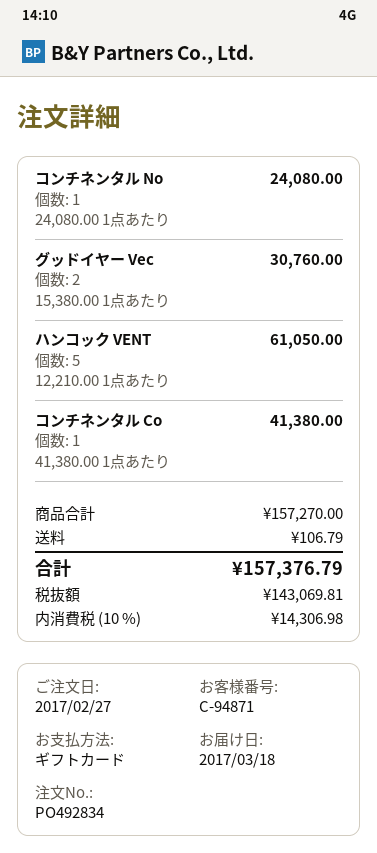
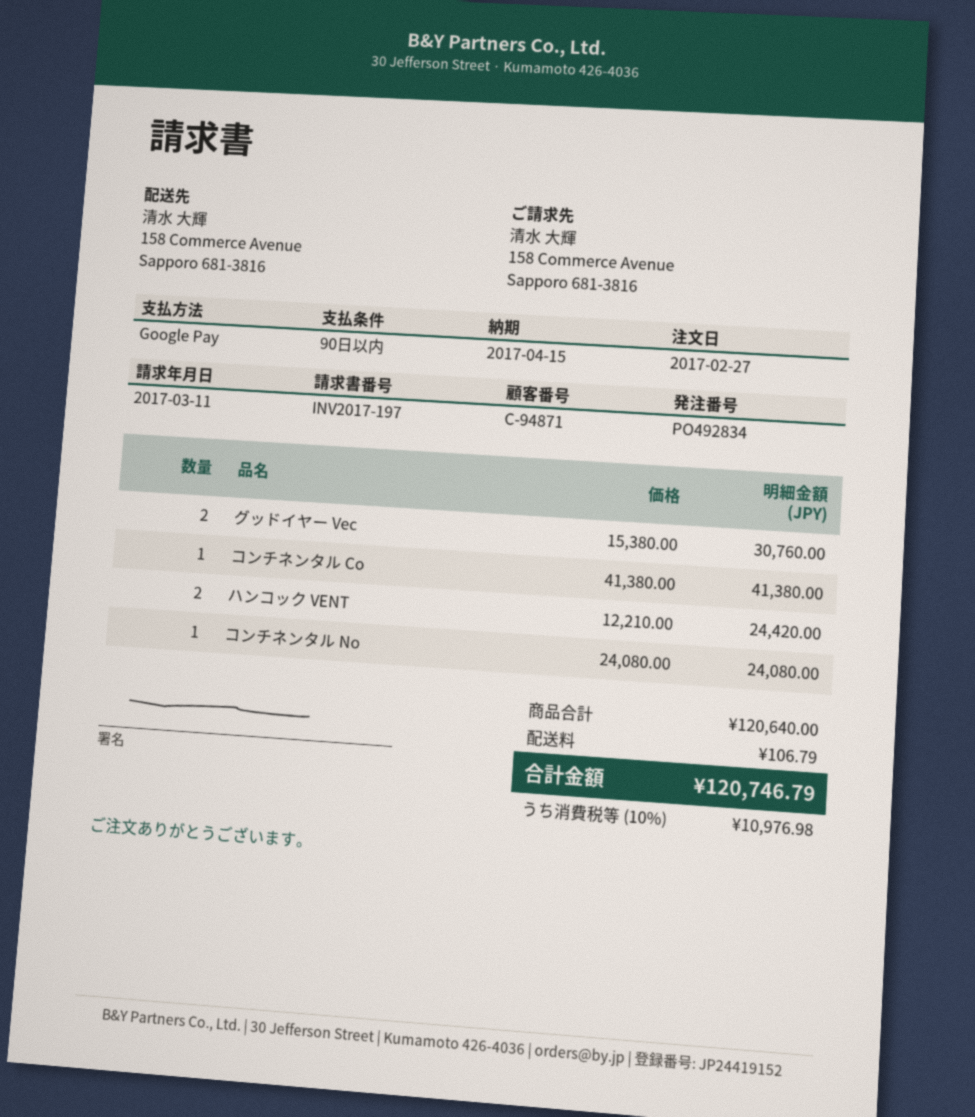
delivery date: 2017-03-18 -> 2017-04-15
payment method: gift card -> Google Pay
ハンコック VENT: 5 x 12210.00 = 61050.00 -> 2 x 12210.00 = 24420.00
subtotal: 157270.00 -> 120640.00
tax: 10% = 14306.98 -> 10% = 10976.98
total: 157376.79 -> 120746.79

